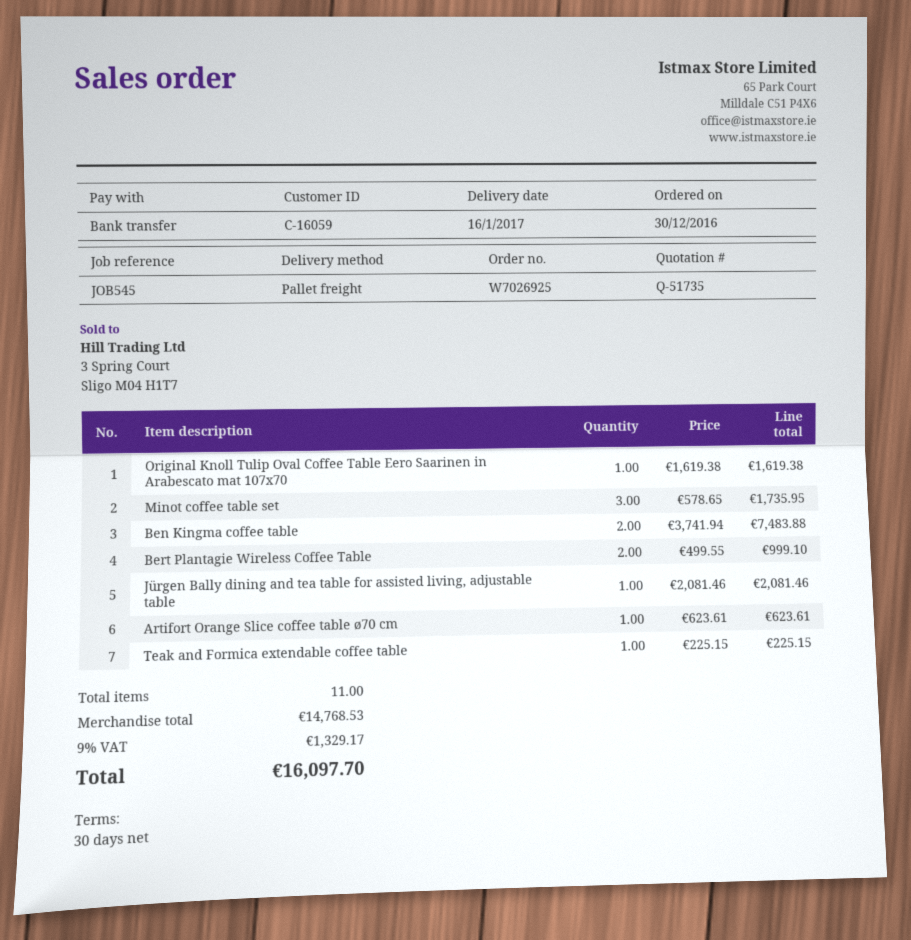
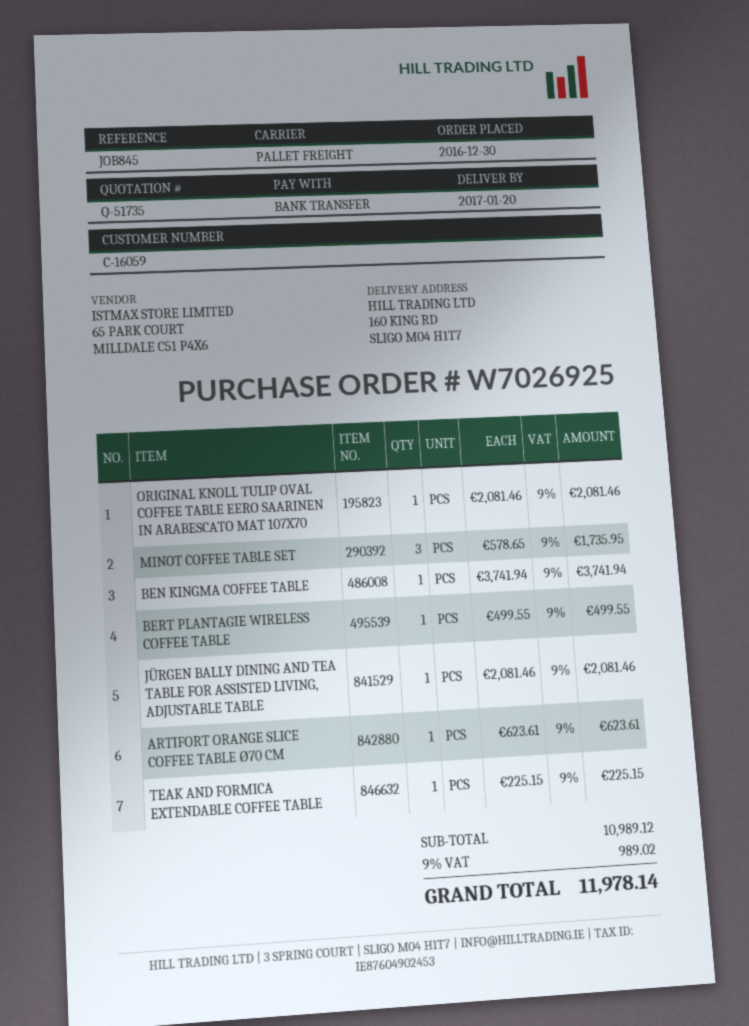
delivery date: 2017-01-16 -> 2017-01-20
reference: JOB545 -> JOB845
Original Knoll Tulip Oval Coffee Table Eero Saarinen in Arabescato mat 107x70: 1 x 1619.38 = 1619.38 -> 1 x 2081.46 = 2081.46
Ben Kingma coffee table: 2 x 3741.94 = 7483.88 -> 1 x 3741.94 = 3741.94
Bert Plantagie Wireless Coffee Table: 2 x 499.55 = 999.10 -> 1 x 499.55 = 499.55
subtotal: 14768.53 -> 10989.12
tax: 9% = 1329.17 -> 9% = 989.02
total: 16097.70 -> 11978.14

